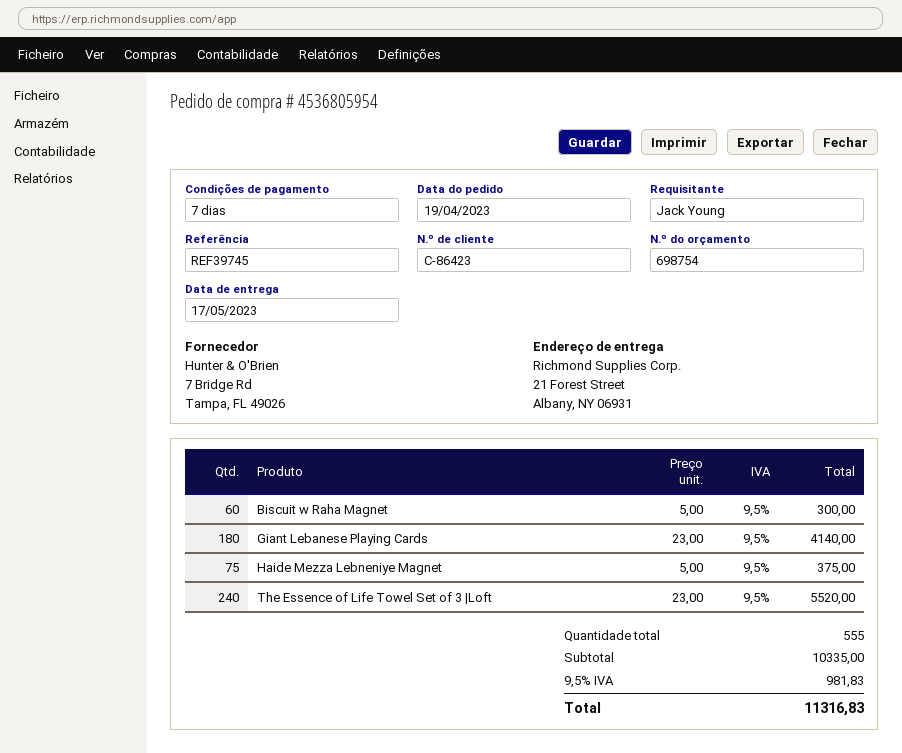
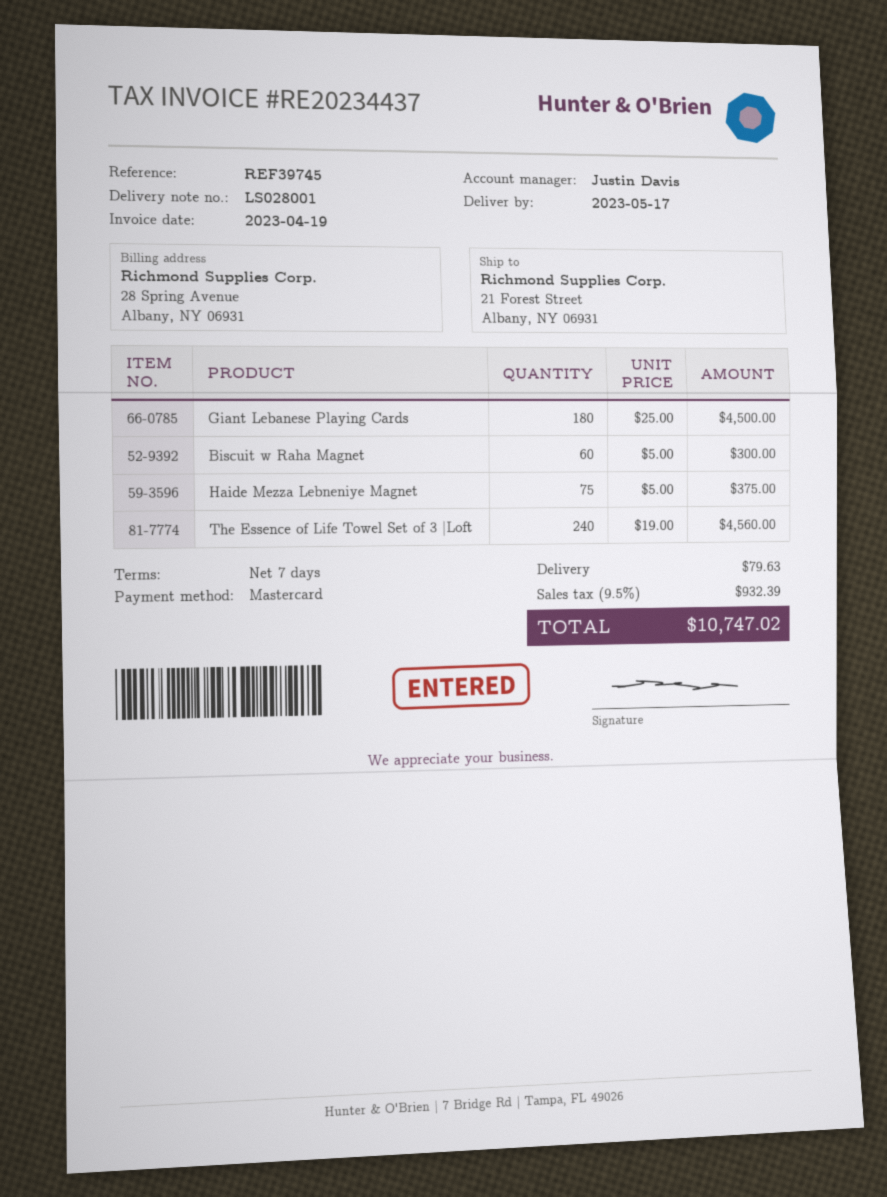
Giant Lebanese Playing Cards: 180 x 23.00 = 4140.00 -> 180 x 25.00 = 4500.00
The Essence of Life Towel Set of 3 |Loft: 240 x 23.00 = 5520.00 -> 240 x 19.00 = 4560.00
shipping: none -> 79.63
tax: 9.5% = 981.83 -> 9.5% = 932.39
total: 11316.83 -> 10747.02

